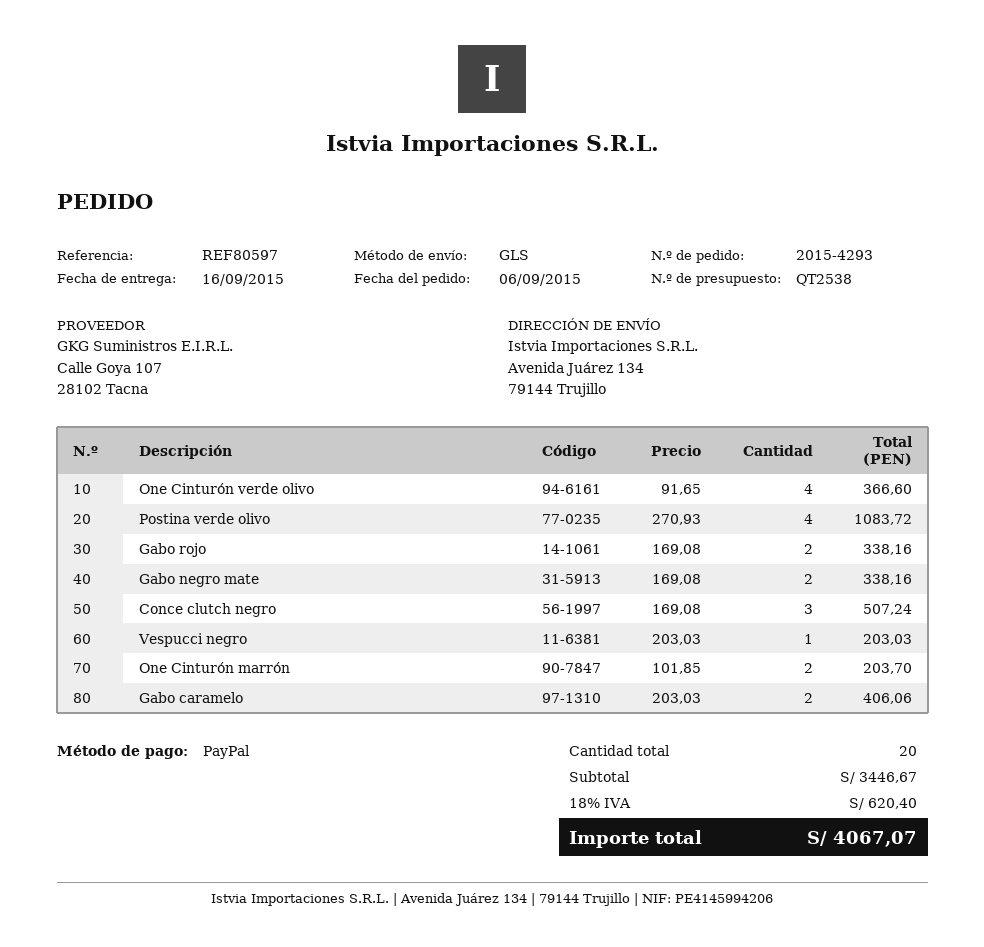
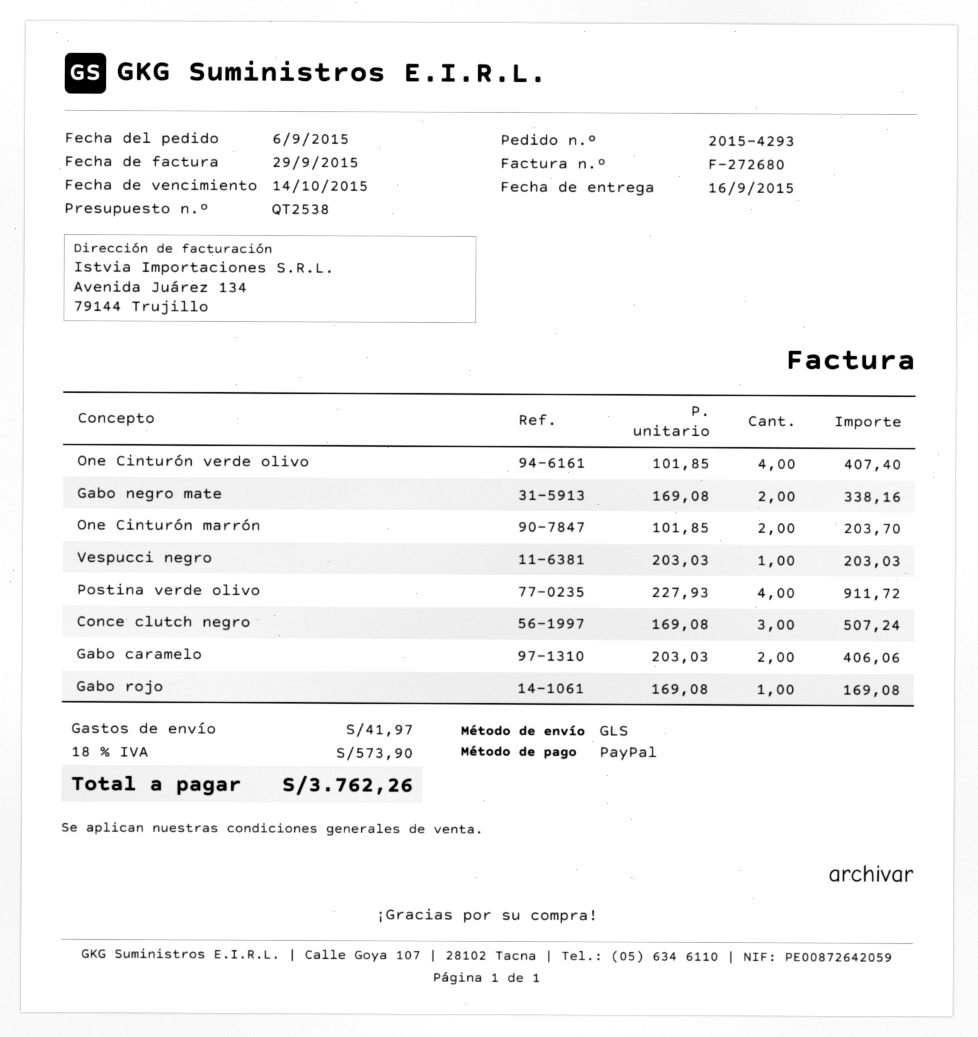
One Cinturón verde olivo: 4 x 91.65 = 366.60 -> 4 x 101.85 = 407.40
Postina verde olivo: 4 x 270.93 = 1083.72 -> 4 x 227.93 = 911.72
Gabo rojo: 2 x 169.08 = 338.16 -> 1 x 169.08 = 169.08
shipping: none -> 41.97
tax: 18% = 620.40 -> 18% = 573.90
total: 4067.07 -> 3762.26

